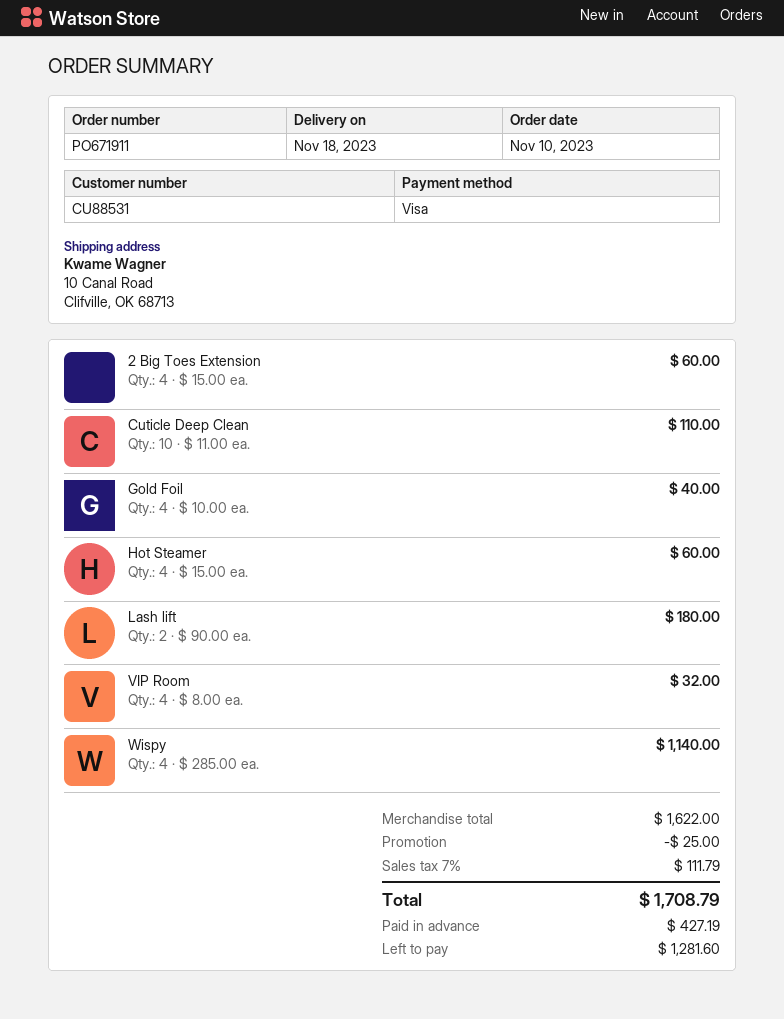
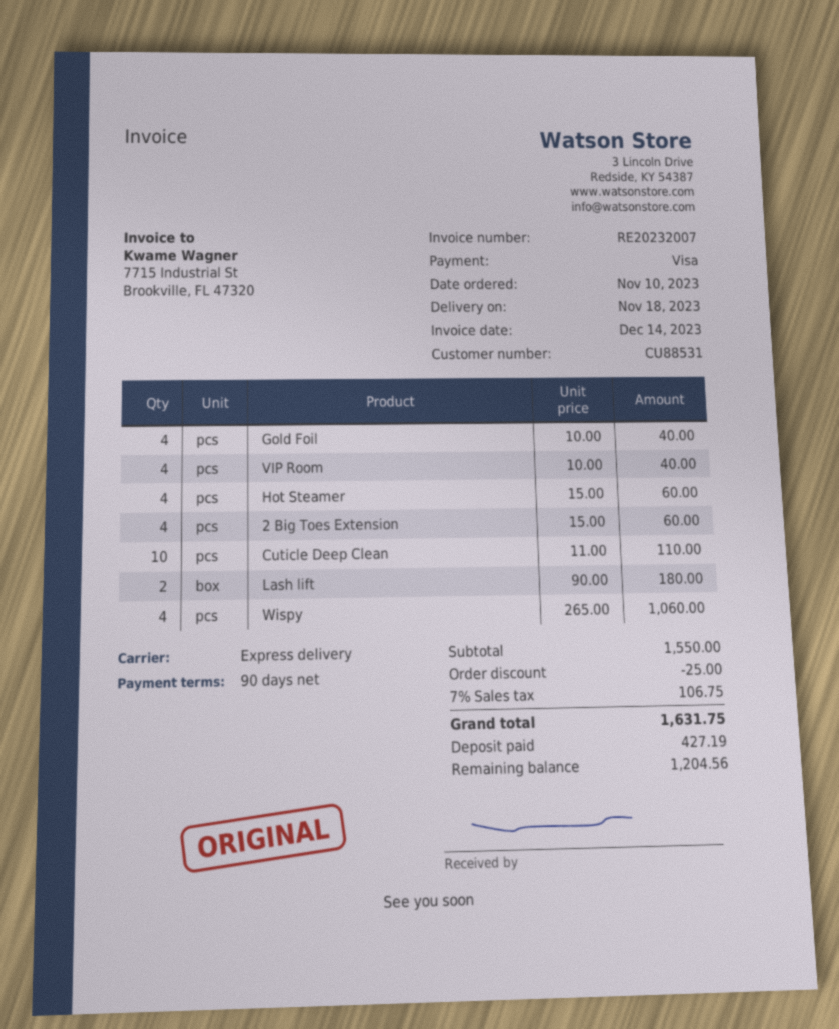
VIP Room: 4 x 8.00 = 32.00 -> 4 x 10.00 = 40.00
Wispy: 4 x 285.00 = 1140.00 -> 4 x 265.00 = 1060.00
subtotal: 1622.00 -> 1550.00
tax: 7% = 111.79 -> 7% = 106.75
total: 1708.79 -> 1631.75
balance: 1281.60 -> 1204.56

